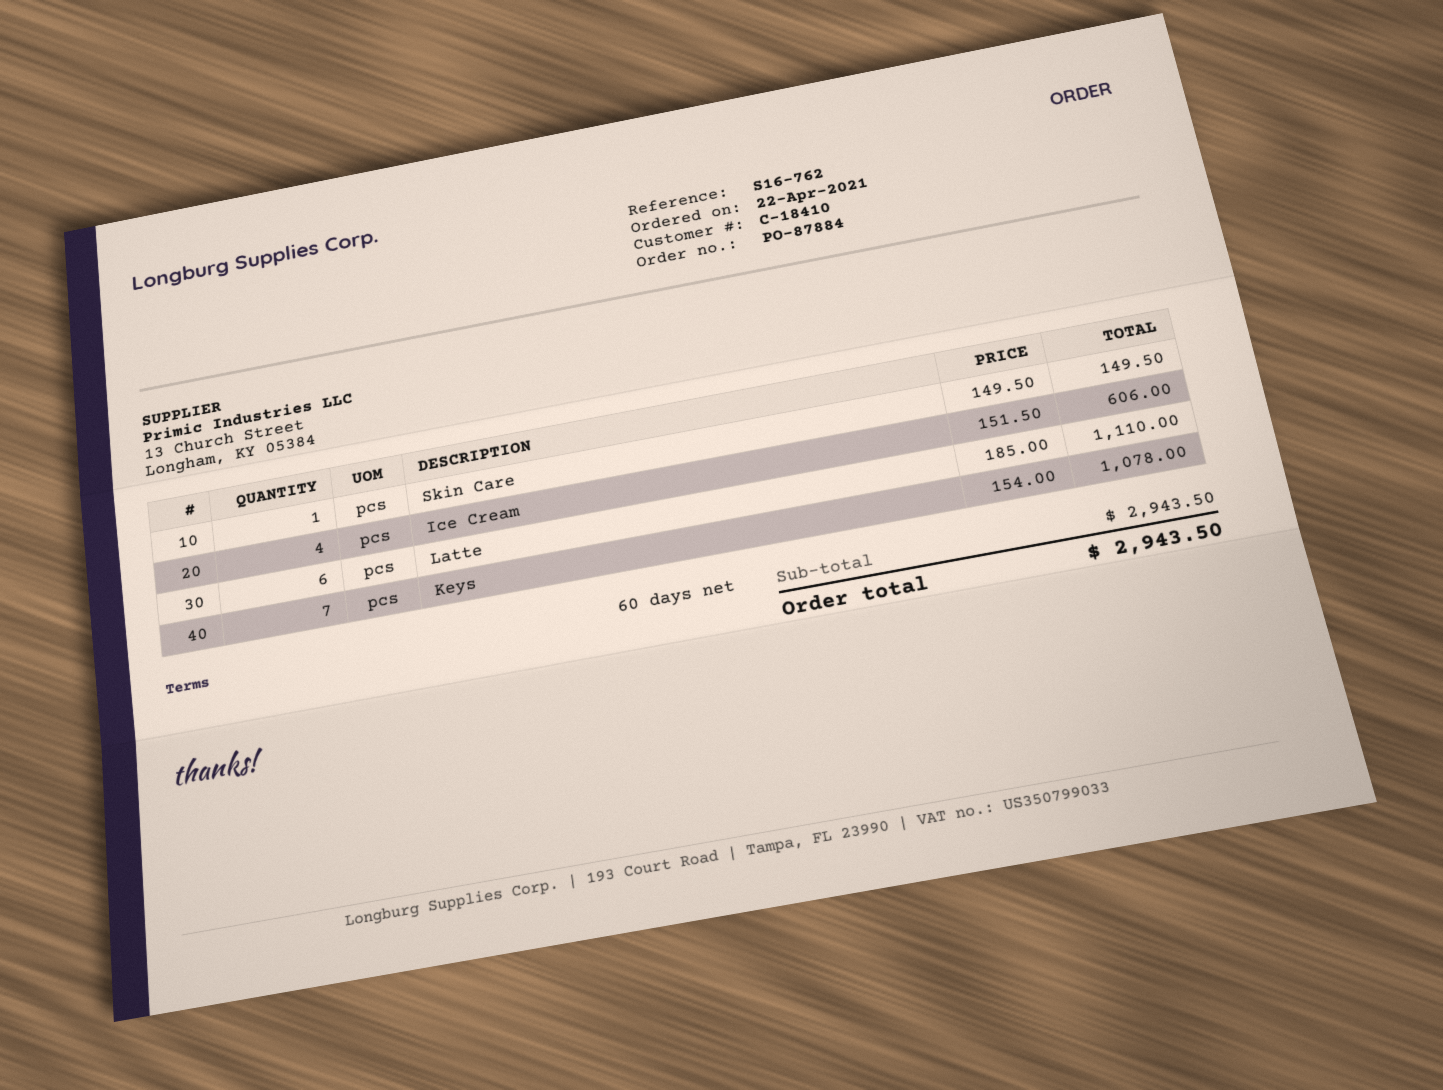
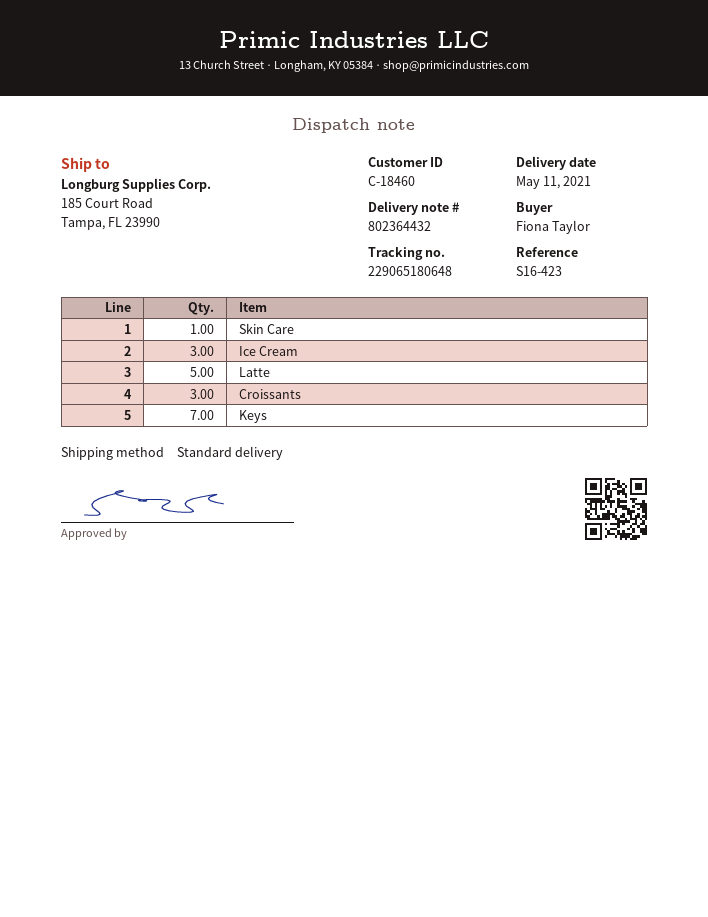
customer number: C-18410 -> C-18460
reference: S16-762 -> S16-423
Ice Cream: 4 -> 3
Latte: 6 -> 5
Croissants: none -> 3

